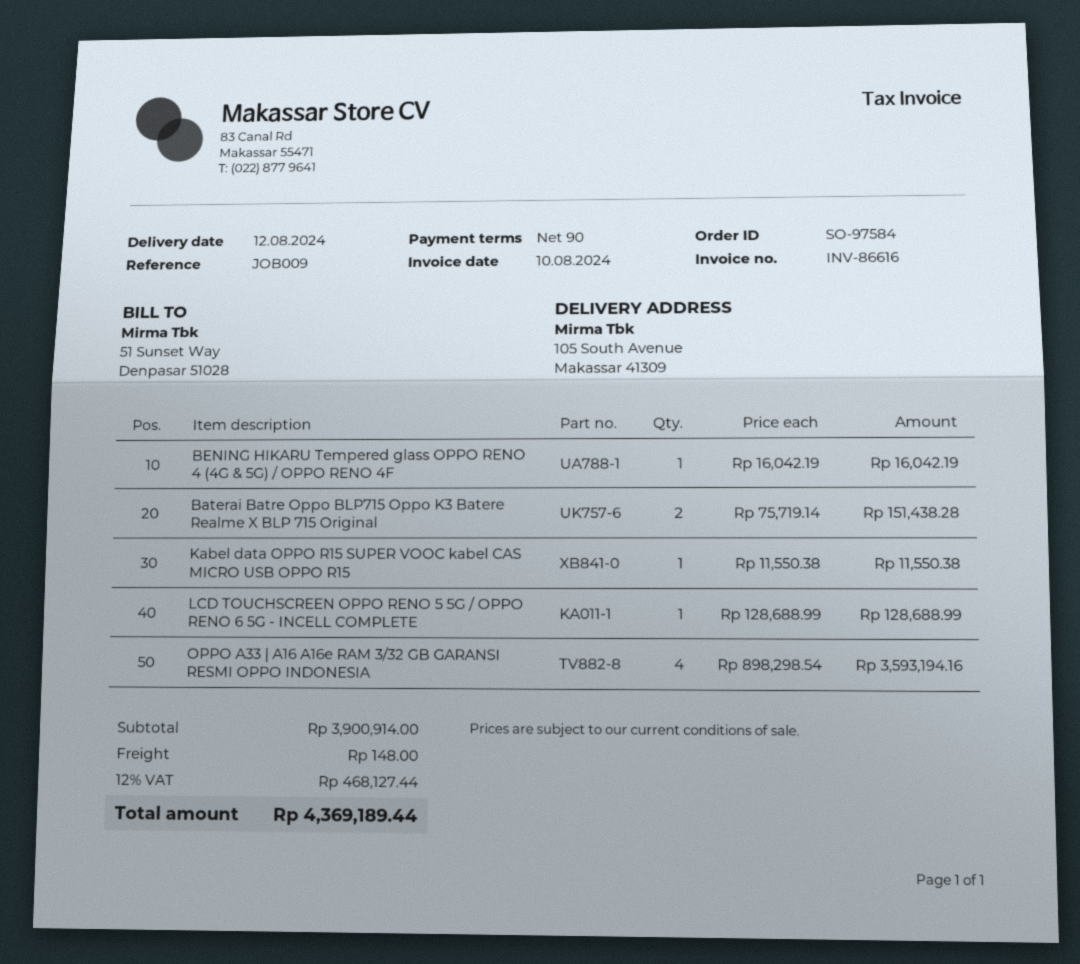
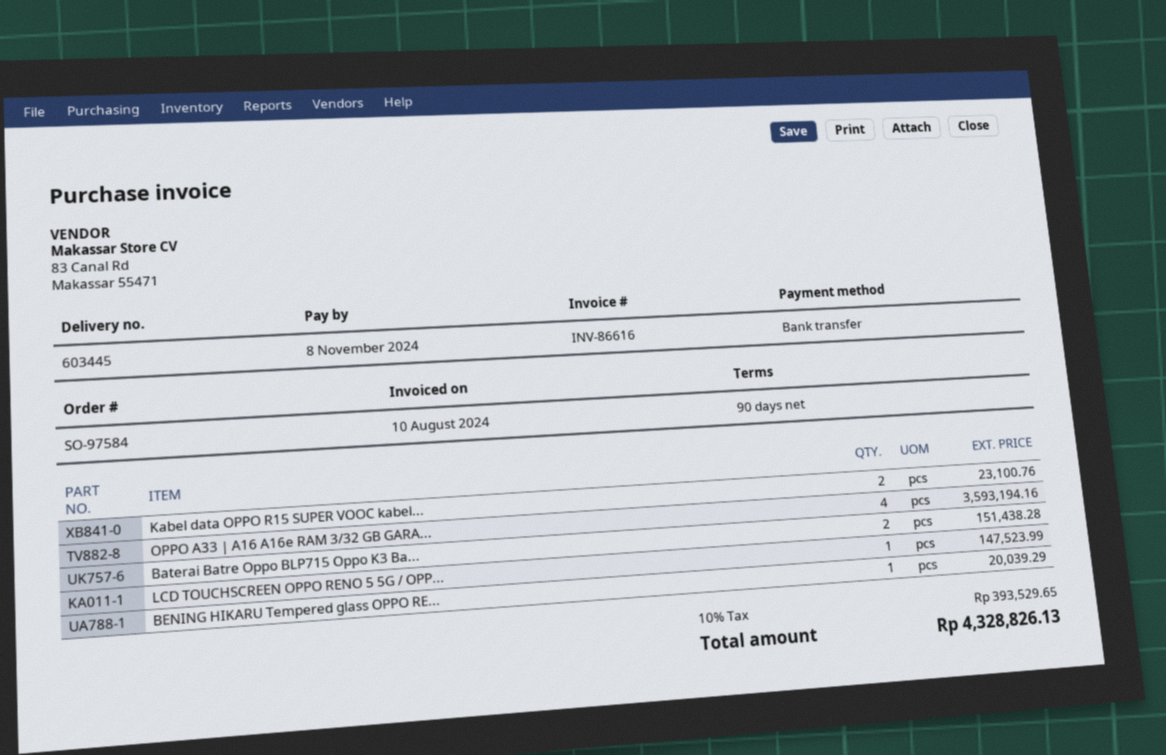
BENING HIKARU Tempered glass OPPO RENO 4 (4G & 5G) / OPPO RENO 4F: 1 for 16042.19 -> 1 for 20039.29
Kabel data OPPO R15 SUPER VOOC kabel CAS MICRO USB OPPO R15: 1 for 11550.38 -> 2 for 23100.76
LCD TOUCHSCREEN OPPO RENO 5 5G / OPPO RENO 6 5G - INCELL COMPLETE: 1 for 128688.99 -> 1 for 147523.99
shipping: 148.00 -> none
tax: 12% = 468127.44 -> 10% = 393529.65
total: 4369189.44 -> 4328826.13

